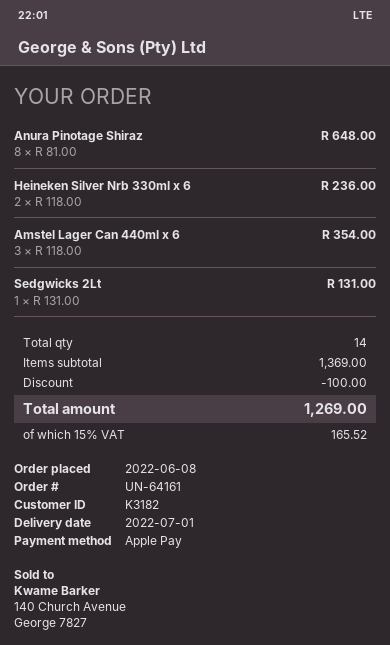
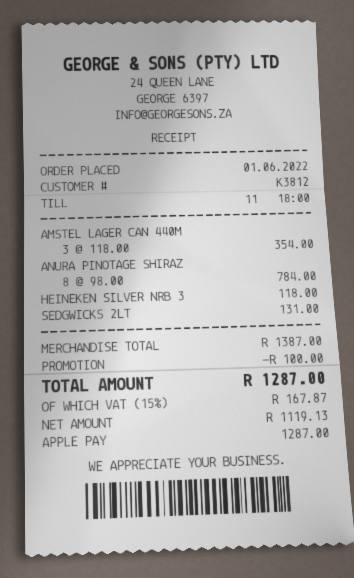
order date: 2022-06-08 -> 2022-06-01
customer number: K3182 -> K3812
Anura Pinotage Shiraz: 8 x 81.00 = 648.00 -> 8 x 98.00 = 784.00
Heineken Silver Nrb 330ml x 6: 2 x 118.00 = 236.00 -> 1 x 118.00 = 118.00
subtotal: 1369.00 -> 1387.00
tax: 15% = 165.52 -> 15% = 167.87
total: 1269.00 -> 1287.00

